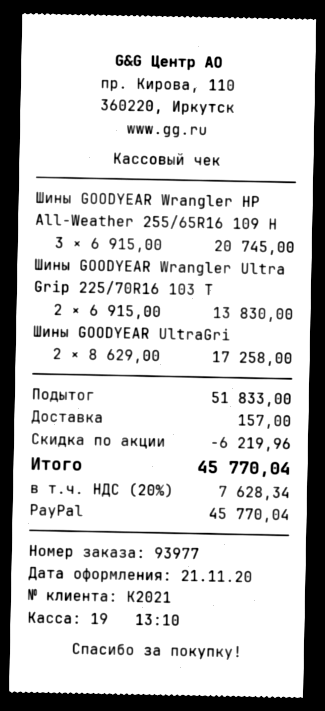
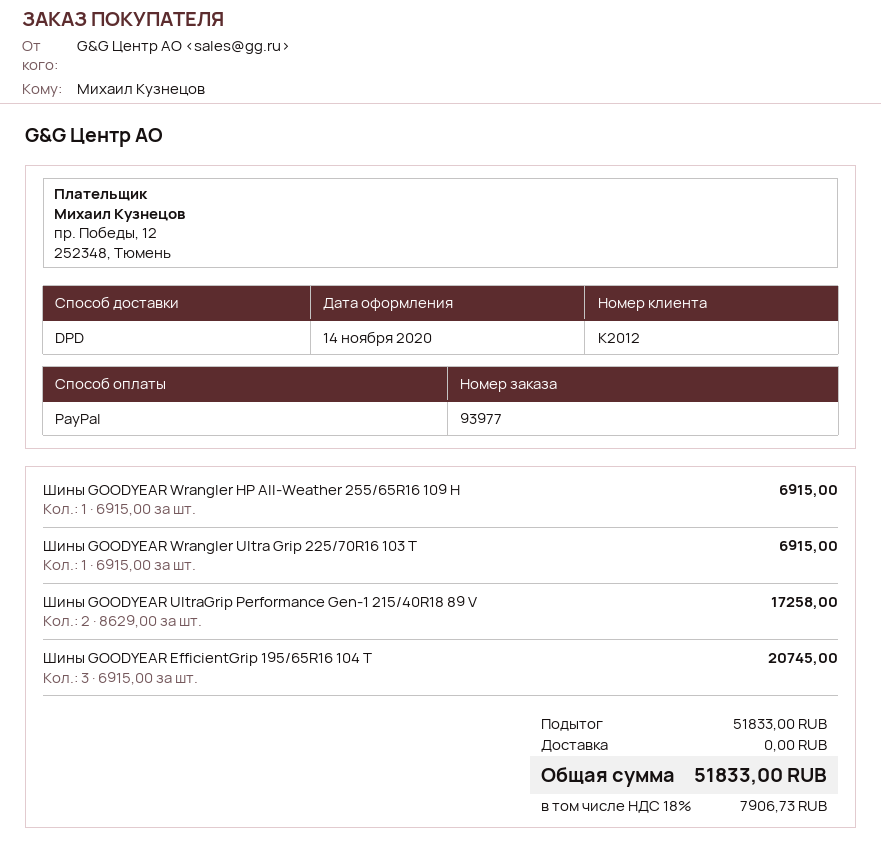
order date: 2020-11-21 -> 2020-11-14
customer number: K2021 -> K2012
Шины GOODYEAR Wrangler HP All-Weather 255/65R16 109 H: 3 x 6915.00 = 20745.00 -> 1 x 6915.00 = 6915.00
Шины GOODYEAR Wrangler Ultra Grip 225/70R16 103 T: 2 x 6915.00 = 13830.00 -> 1 x 6915.00 = 6915.00
Шины GOODYEAR EfficientGrip 195/65R16 104 T: none -> 3 x 6915.00 = 20745.00
discount: 6219.96 -> none
shipping: 157.00 -> 0.00
tax: 20% = 7628.34 -> 18% = 7906.73
total: 45770.04 -> 51833.00

